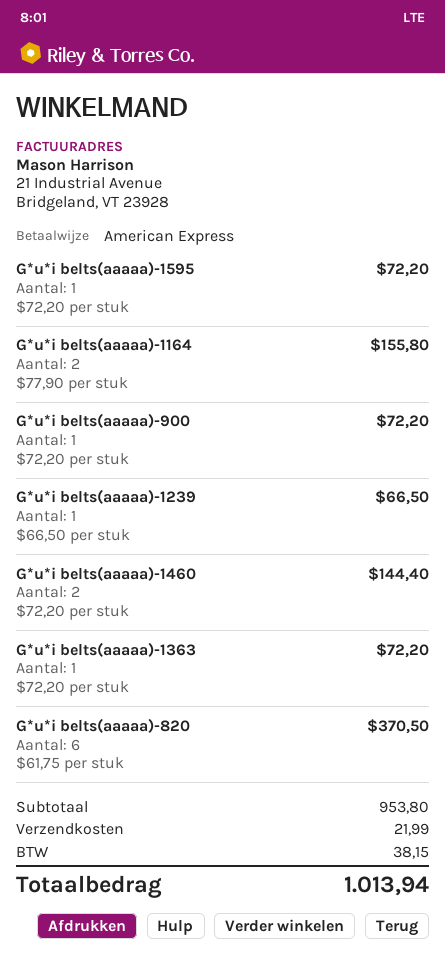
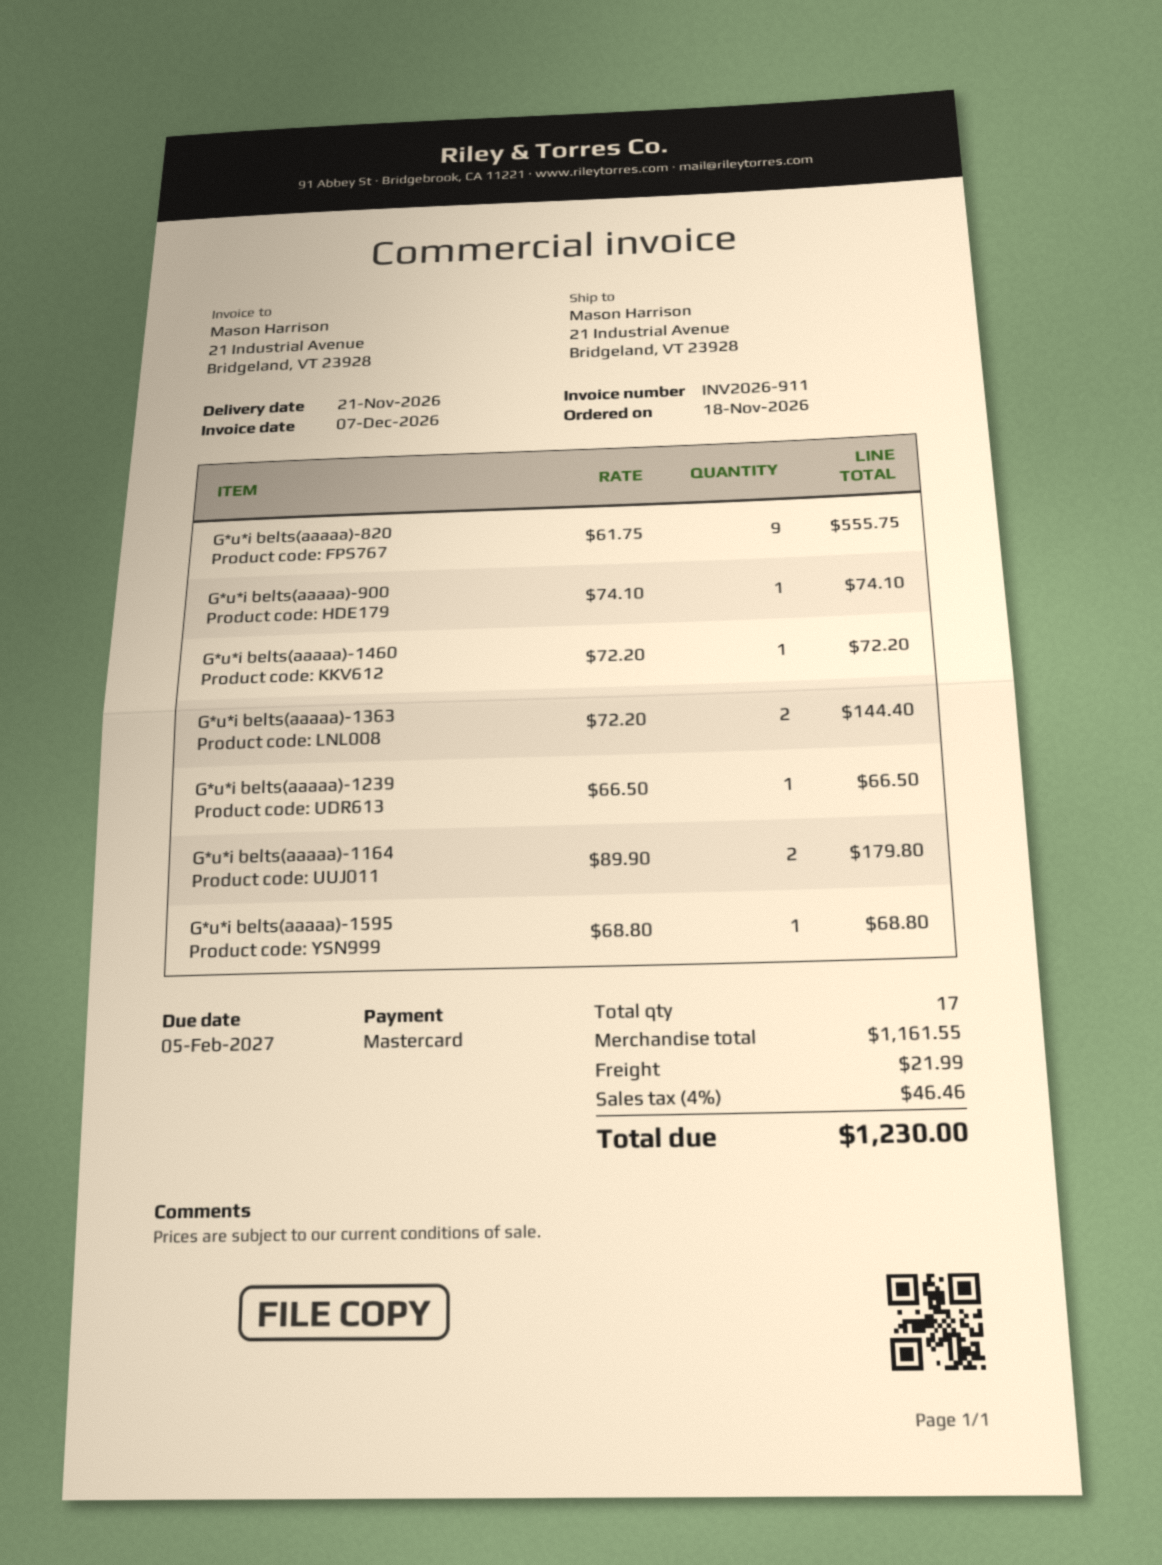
payment method: American Express -> Mastercard
G*u*i belts(aaaaa)-1595: 1 x 72.20 = 72.20 -> 1 x 68.80 = 68.80
G*u*i belts(aaaaa)-1164: 2 x 77.90 = 155.80 -> 2 x 89.90 = 179.80
G*u*i belts(aaaaa)-900: 1 x 72.20 = 72.20 -> 1 x 74.10 = 74.10
G*u*i belts(aaaaa)-1460: 2 x 72.20 = 144.40 -> 1 x 72.20 = 72.20
G*u*i belts(aaaaa)-1363: 1 x 72.20 = 72.20 -> 2 x 72.20 = 144.40
G*u*i belts(aaaaa)-820: 6 x 61.75 = 370.50 -> 9 x 61.75 = 555.75
subtotal: 953.80 -> 1161.55
tax: 38.15 -> 46.46
total: 1013.94 -> 1230.00

